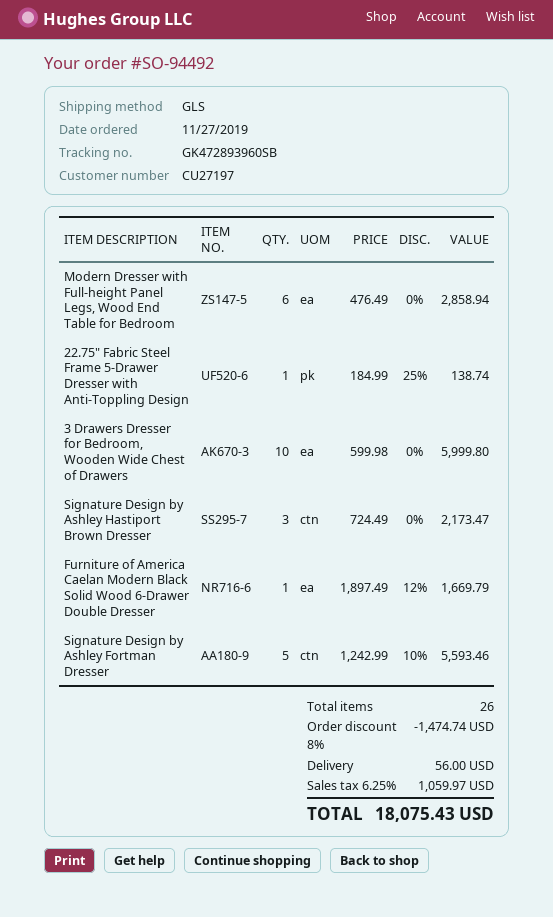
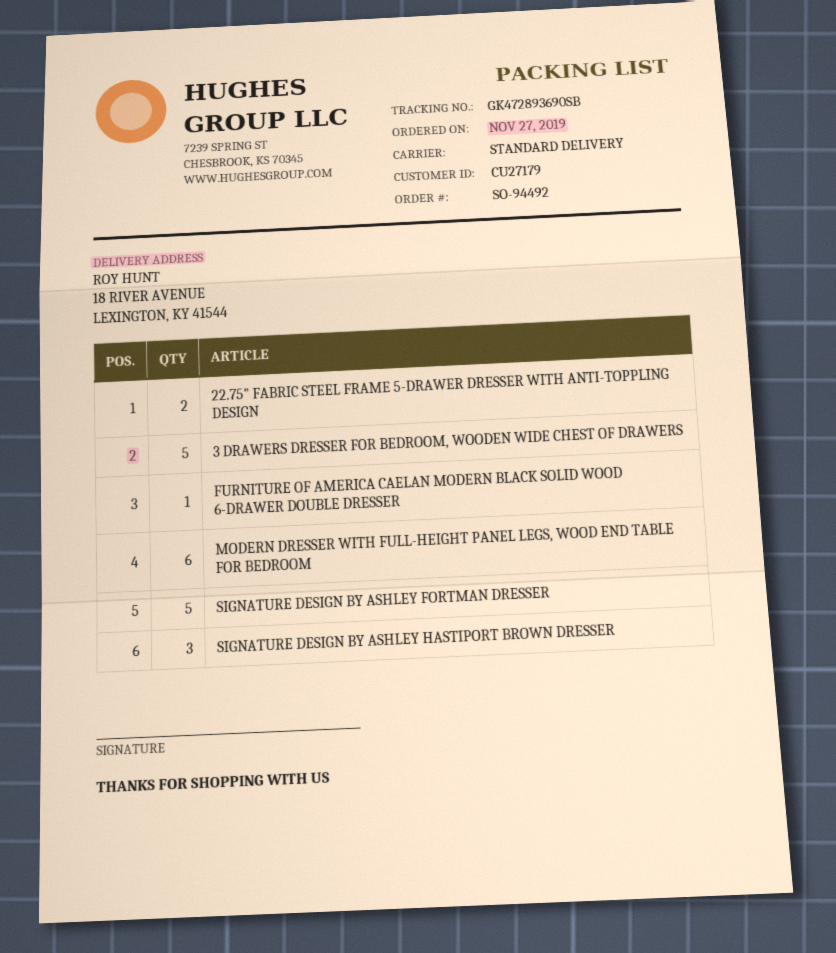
customer number: CU27197 -> CU27179
shipping method: GLS -> standard
tracking number: GK472893960SB -> GK472893690SB
22.75" Fabric Steel Frame 5-Drawer Dresser with Anti-Toppling Design: 1 -> 2
3 Drawers Dresser for Bedroom, Wooden Wide Chest of Drawers: 10 -> 5

